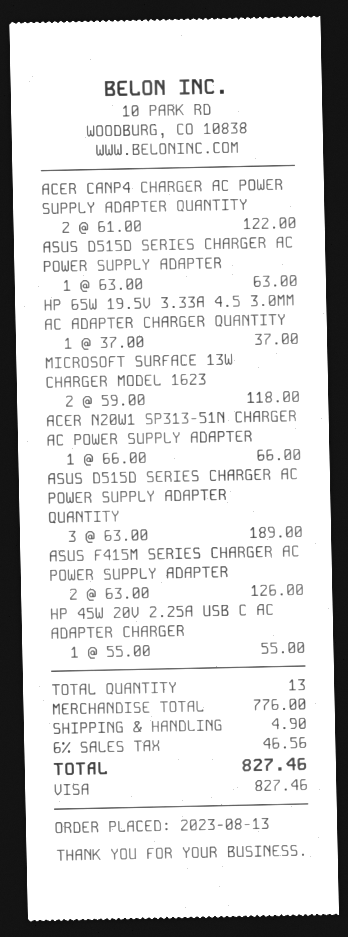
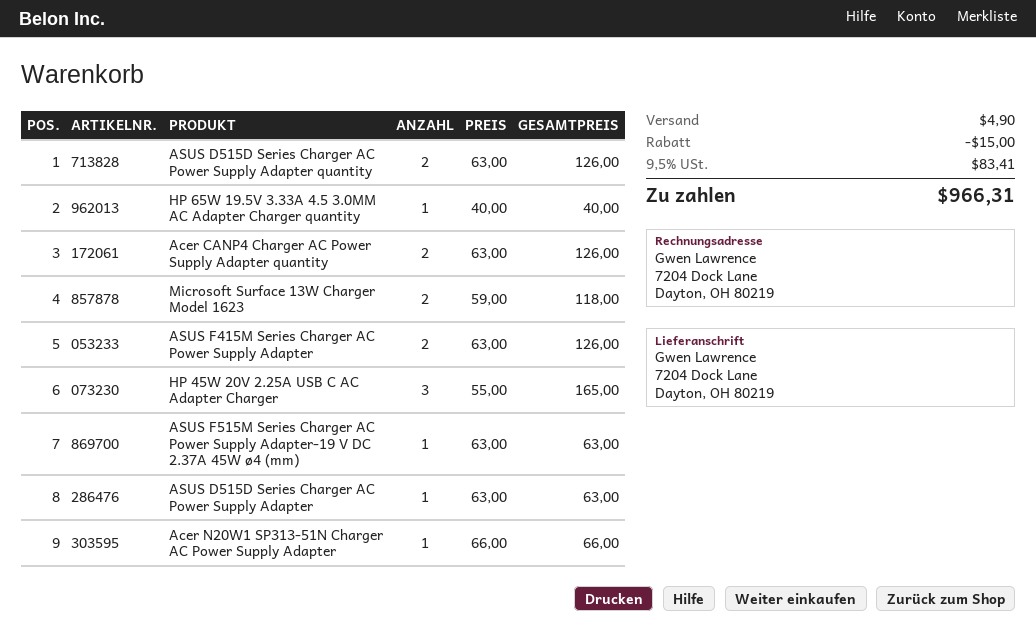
ACER CANP4 CHARGER AC POWER SUPPLY ADAPTER QUANTITY: 2 x 61.00 = 122.00 -> 2 x 63.00 = 126.00
HP 65W 19.5V 3.33A 4.5 3.0MM AC ADAPTER CHARGER QUANTITY: 1 x 37.00 = 37.00 -> 1 x 40.00 = 40.00
ASUS D515D SERIES CHARGER AC POWER SUPPLY ADAPTER QUANTITY: 3 x 63.00 = 189.00 -> 2 x 63.00 = 126.00
HP 45W 20V 2.25A USB C AC ADAPTER CHARGER: 1 x 55.00 = 55.00 -> 3 x 55.00 = 165.00
ASUS F515M Series Charger AC Power Supply Adapter-19 V DC 2.37A 45W ø4 (mm): none -> 1 x 63.00 = 63.00
discount: none -> 15.00
tax: 6% = 46.56 -> 9.5% = 83.41
total: 827.46 -> 966.31

